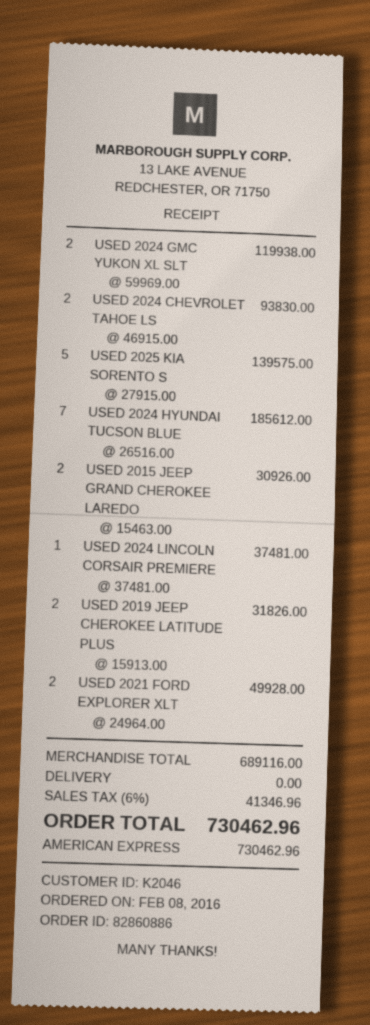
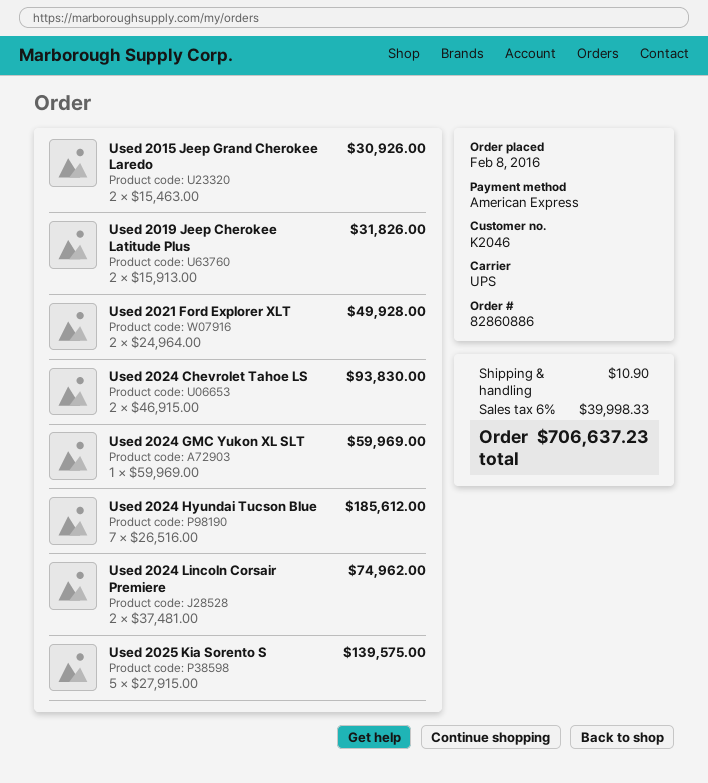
USED 2024 GMC YUKON XL SLT: 2 x 59969.00 = 119938.00 -> 1 x 59969.00 = 59969.00
USED 2024 LINCOLN CORSAIR PREMIERE: 1 x 37481.00 = 37481.00 -> 2 x 37481.00 = 74962.00
shipping: 0.00 -> 10.90
tax: 6% = 41346.96 -> 6% = 39998.33
total: 730462.96 -> 706637.23

